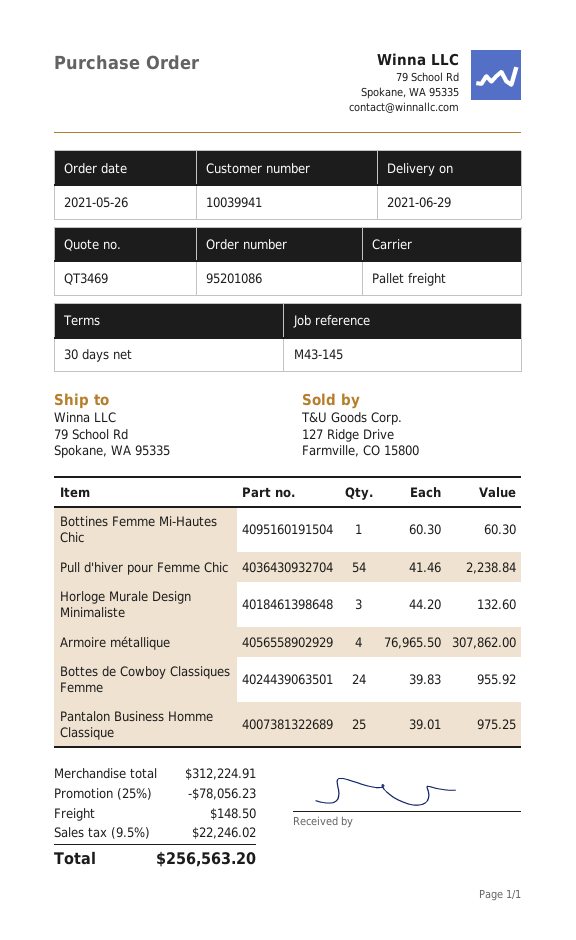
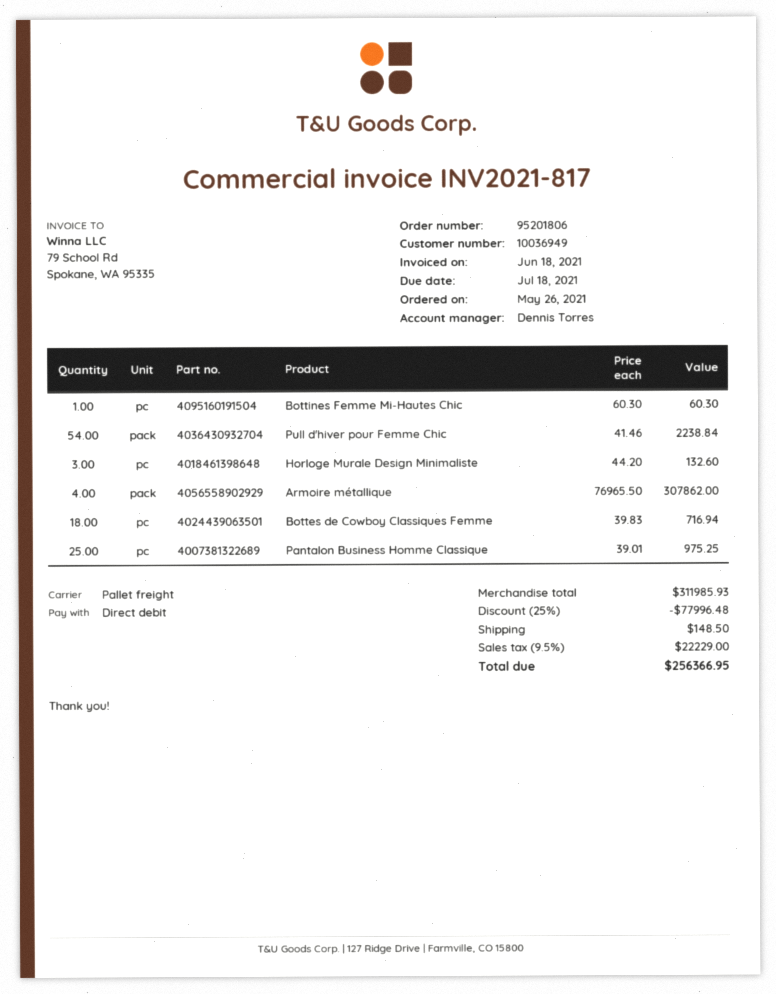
order number: 95201086 -> 95201806
customer number: 10039941 -> 10036949
Bottes de Cowboy Classiques Femme: 24 x 39.83 = 955.92 -> 18 x 39.83 = 716.94
subtotal: 312224.91 -> 311985.93
discount: 25% = 78056.23 -> 25% = 77996.48
tax: 9.5% = 22246.02 -> 9.5% = 22229.00
total: 256563.20 -> 256366.95

